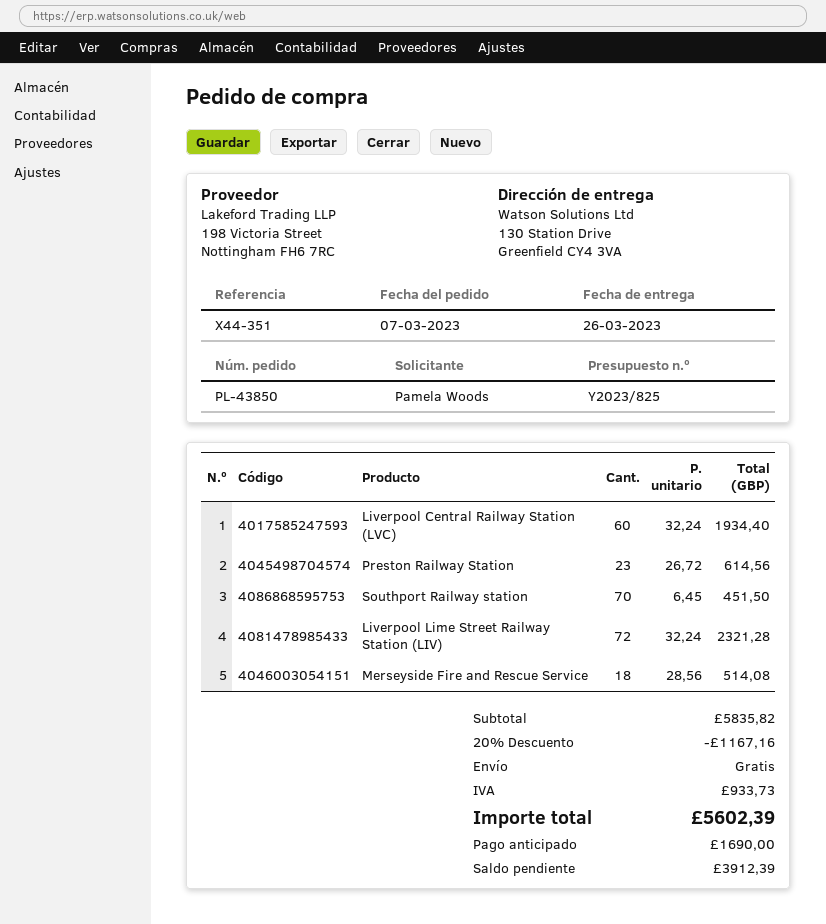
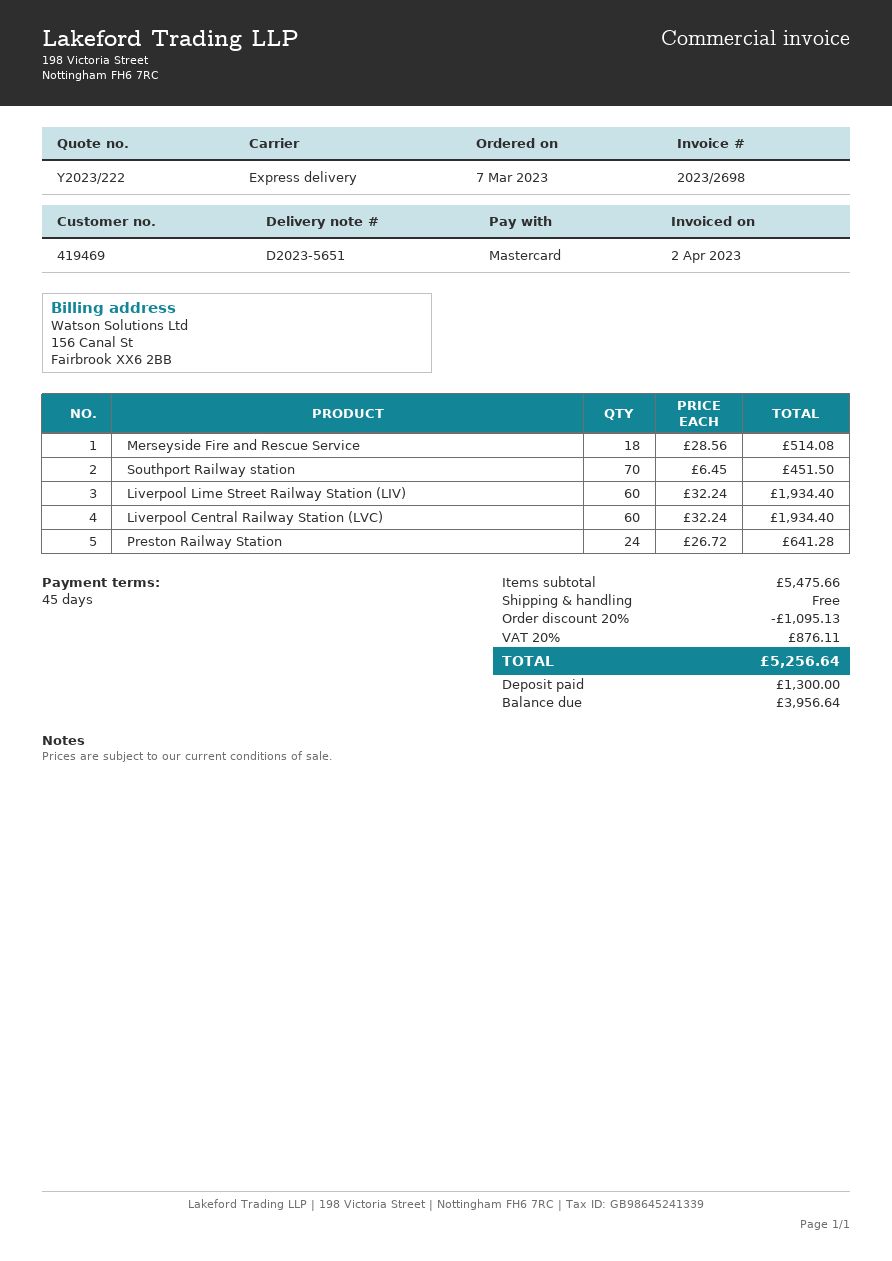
quote number: Y2023/825 -> Y2023/222
Preston Railway Station: 23 x 26.72 = 614.56 -> 24 x 26.72 = 641.28
Liverpool Lime Street Railway Station (LIV): 72 x 32.24 = 2321.28 -> 60 x 32.24 = 1934.40
subtotal: 5835.82 -> 5475.66
discount: 20% = 1167.16 -> 20% = 1095.13
tax: 933.73 -> 876.11
total: 5602.39 -> 5256.64
deposit: 1690.00 -> 1300.00
balance: 3912.39 -> 3956.64

